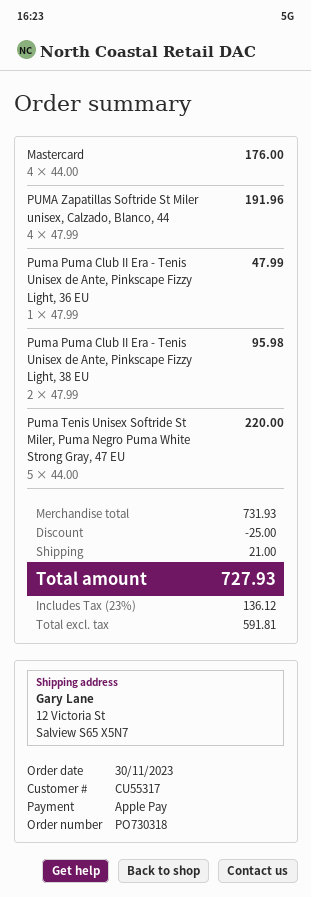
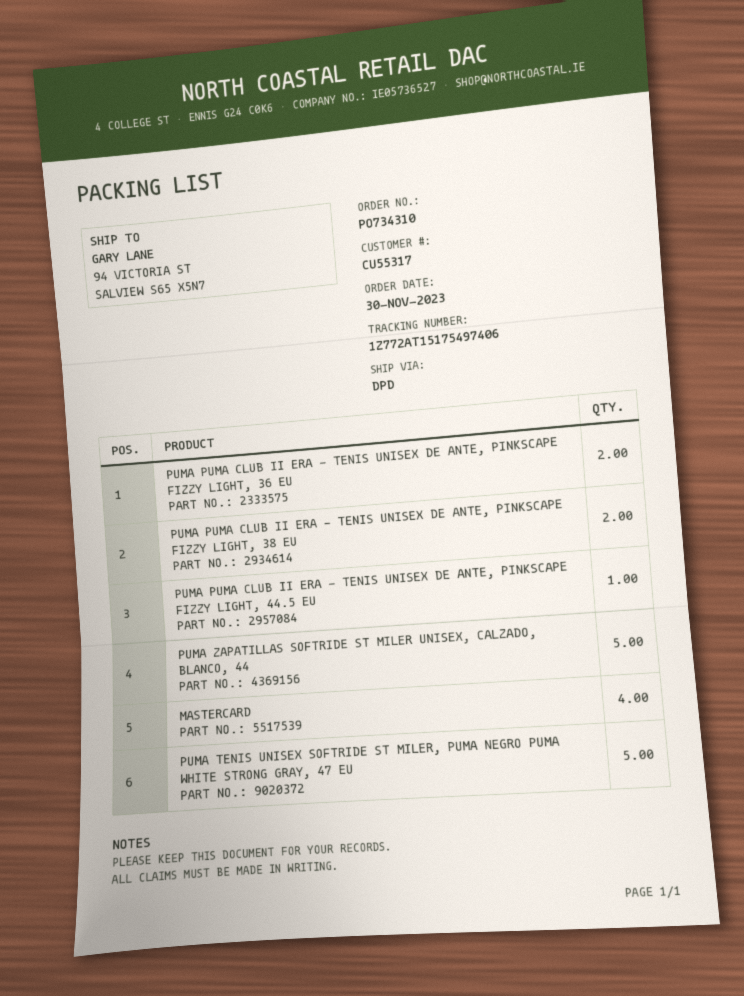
order number: PO730318 -> PO734310
ship to: 12 Victoria St, Salview S65 X5N7 -> 94 VICTORIA ST, SALVIEW S65 X5N7
PUMA Zapatillas Softride St Miler unisex, Calzado, Blanco, 44: 4 -> 5
Puma Puma Club II Era - Tenis Unisex de Ante, Pinkscape Fizzy Light, 36 EU: 1 -> 2
PUMA PUMA CLUB II ERA - TENIS UNISEX DE ANTE, PINKSCAPE FIZZY LIGHT, 44.5 EU: none -> 1

